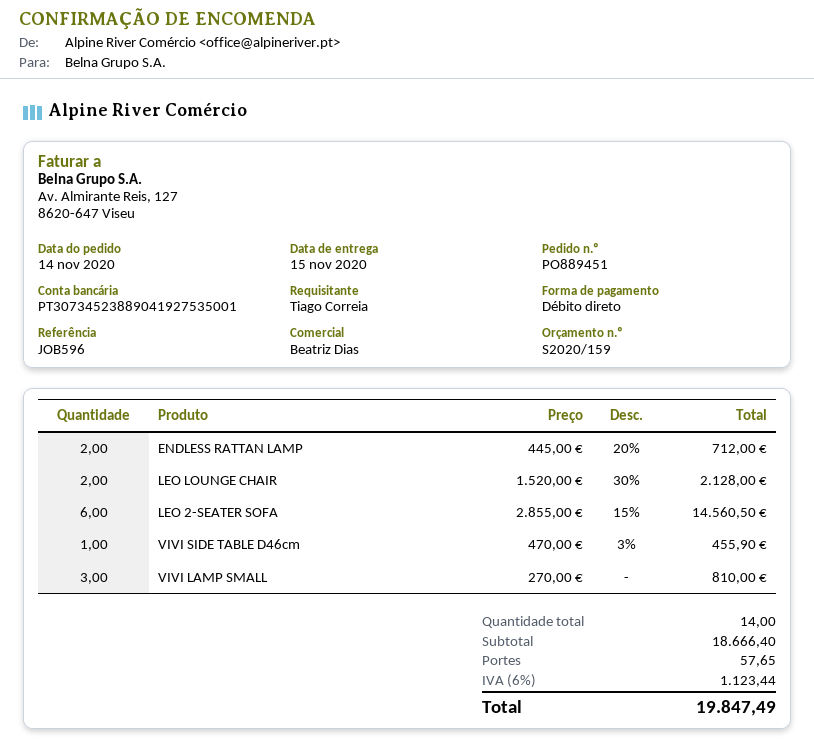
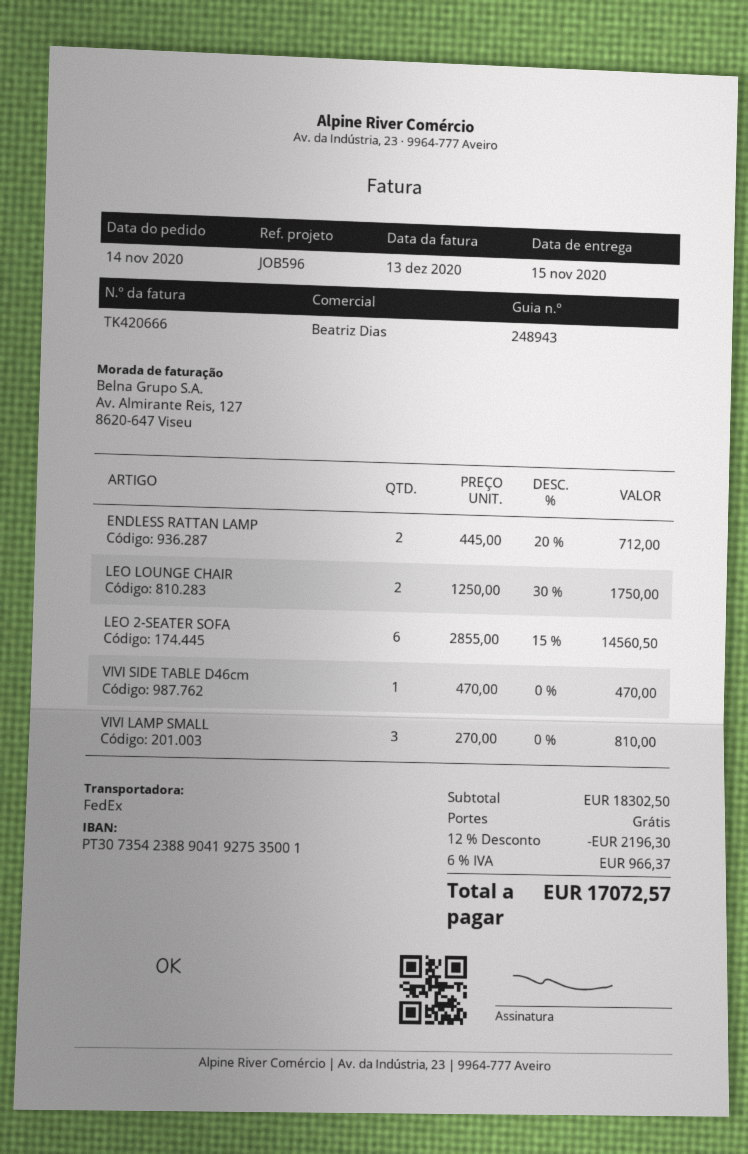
bank account: PT30734523889041927535001 -> PT30735423889041927535001
LEO LOUNGE CHAIR: 2 x 1520.00 - 30% = 2128.00 -> 2 x 1250.00 - 30% = 1750.00
VIVI SIDE TABLE D46cm: 1 x 470.00 - 3% = 455.90 -> 1 x 470.00 = 470.00
subtotal: 18666.40 -> 18302.50
discount: none -> 12% = 2196.30
shipping: 57.65 -> 0.00
tax: 6% = 1123.44 -> 6% = 966.37
total: 19847.49 -> 17072.57

